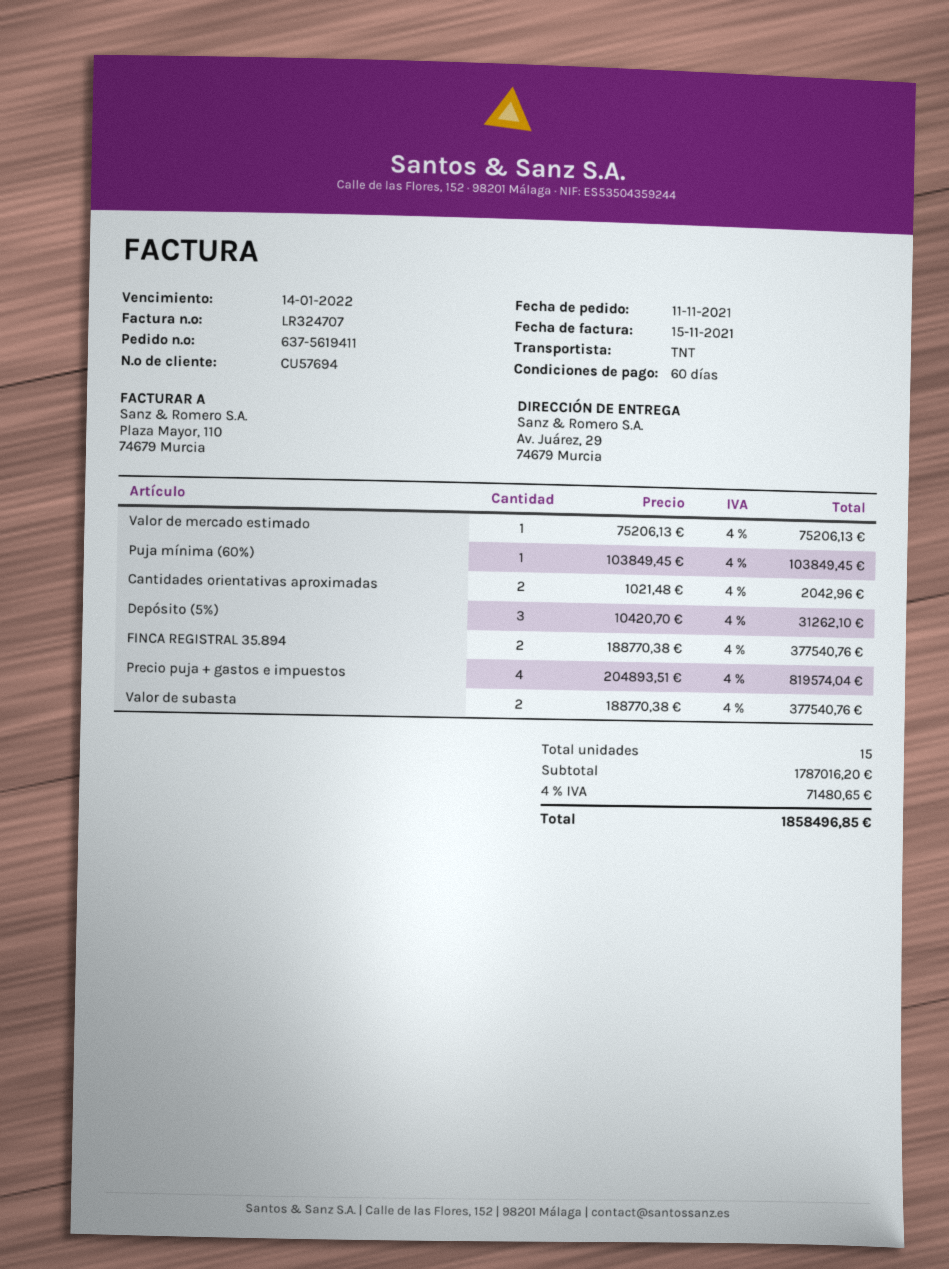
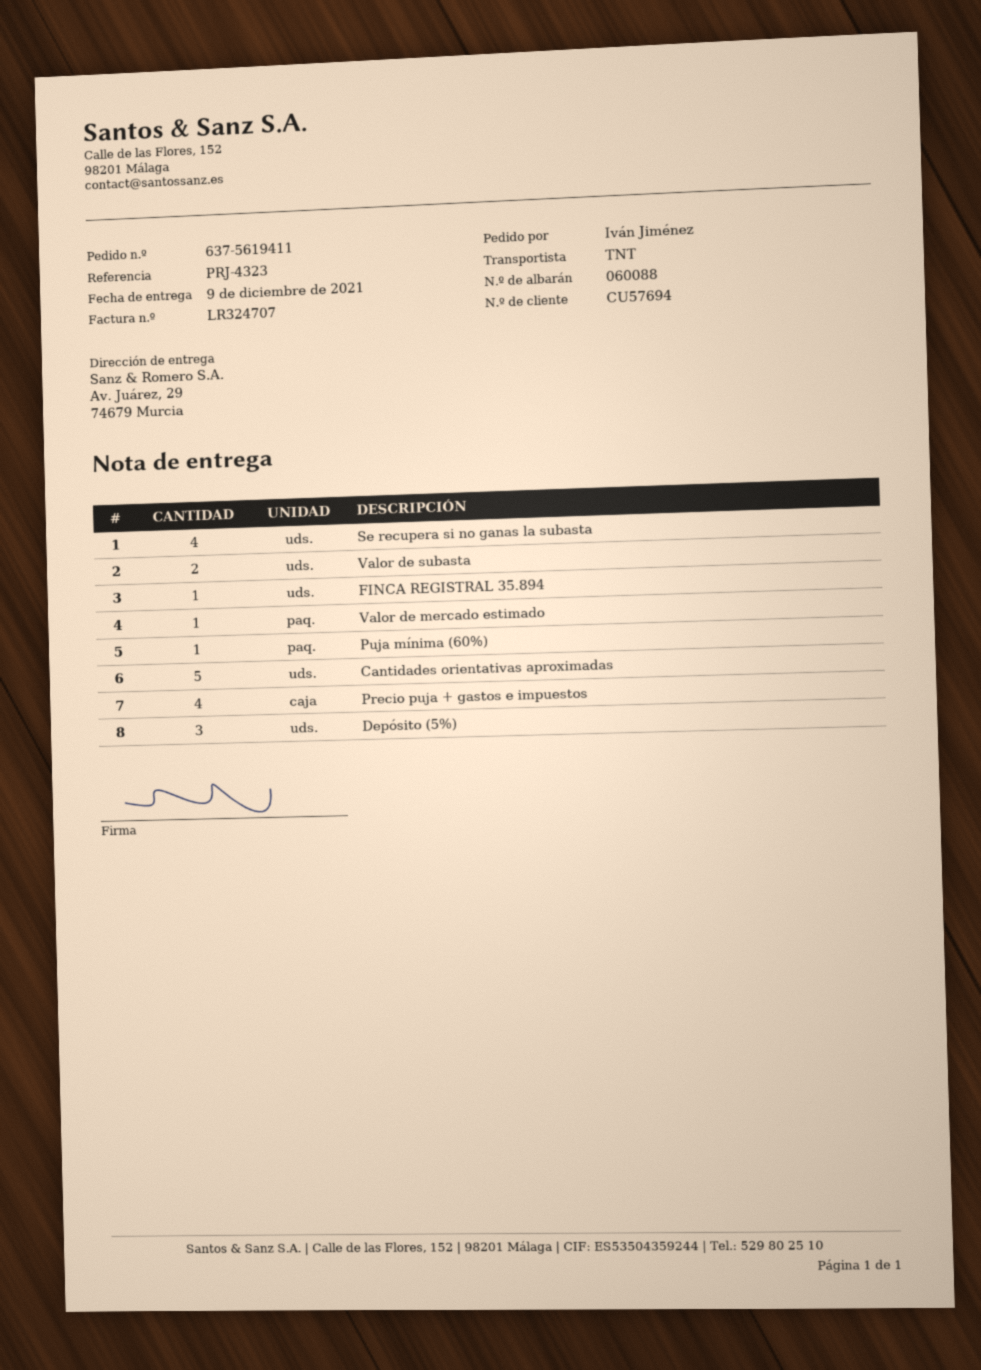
Cantidades orientativas aproximadas: 2 -> 5
FINCA REGISTRAL 35.894: 2 -> 1
Se recupera si no ganas la subasta: none -> 4

